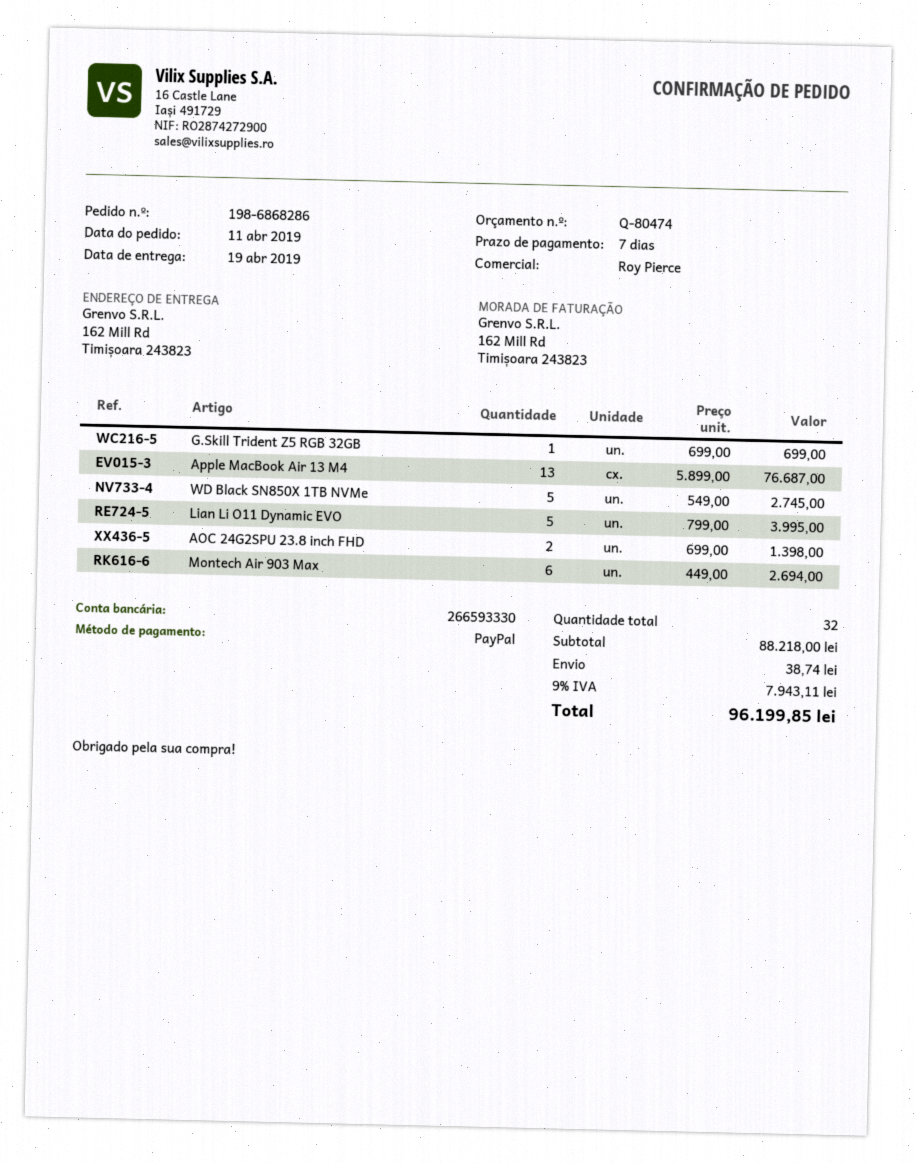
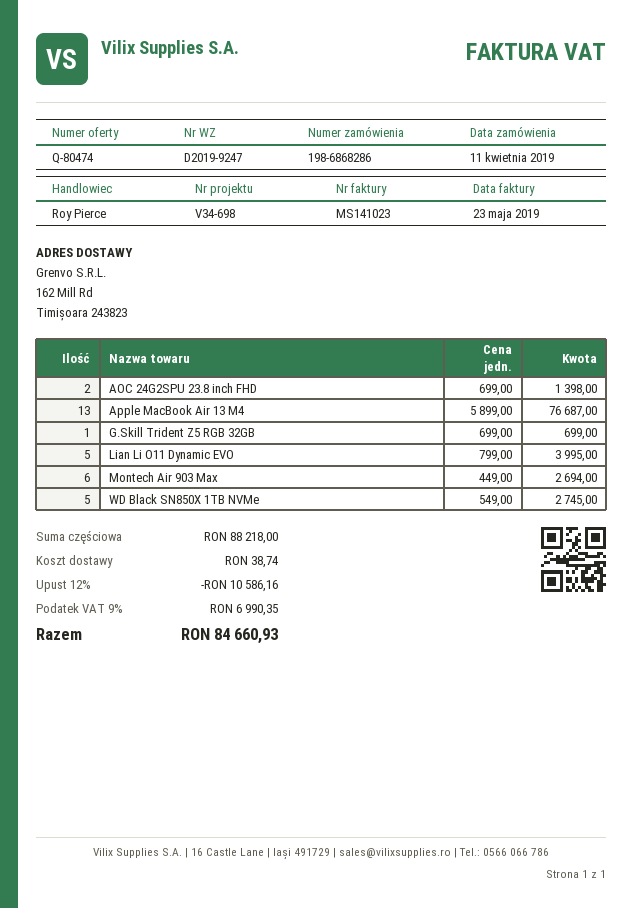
discount: none -> 12% = 10586.16
tax: 9% = 7943.11 -> 9% = 6990.35
total: 96199.85 -> 84660.93

